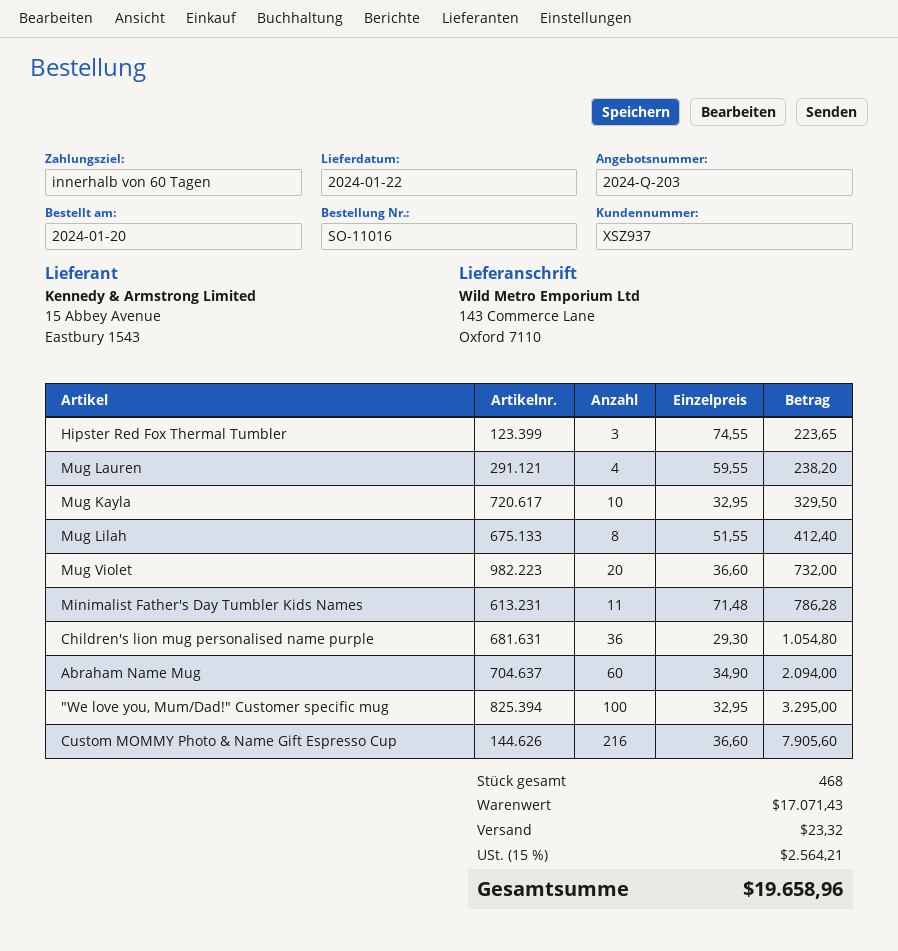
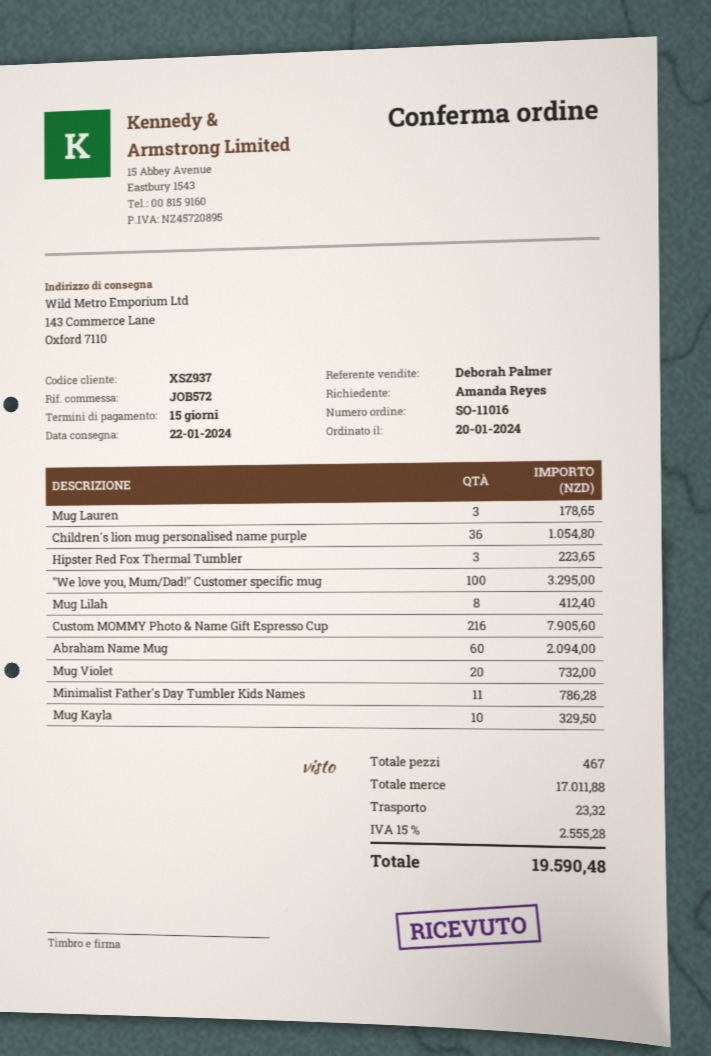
payment terms: 60 days -> 15 days
Mug Lauren: 4 for 238.20 -> 3 for 178.65
total quantity: 468 -> 467
subtotal: 17071.43 -> 17011.88
tax: 15% = 2564.21 -> 15% = 2555.28
total: 19658.96 -> 19590.48

